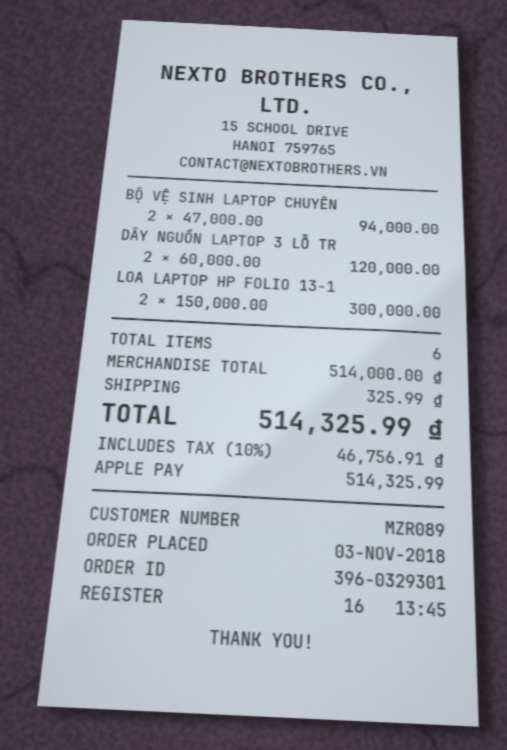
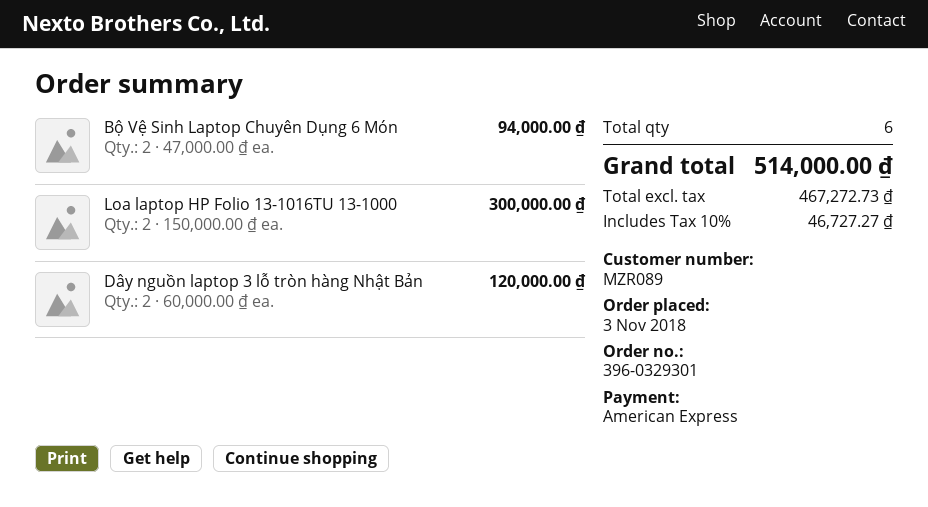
payment method: Apple Pay -> American Express
shipping: 325.99 -> none
tax: 10% = 46756.91 -> 10% = 46727.27
total: 514325.99 -> 514000.00

